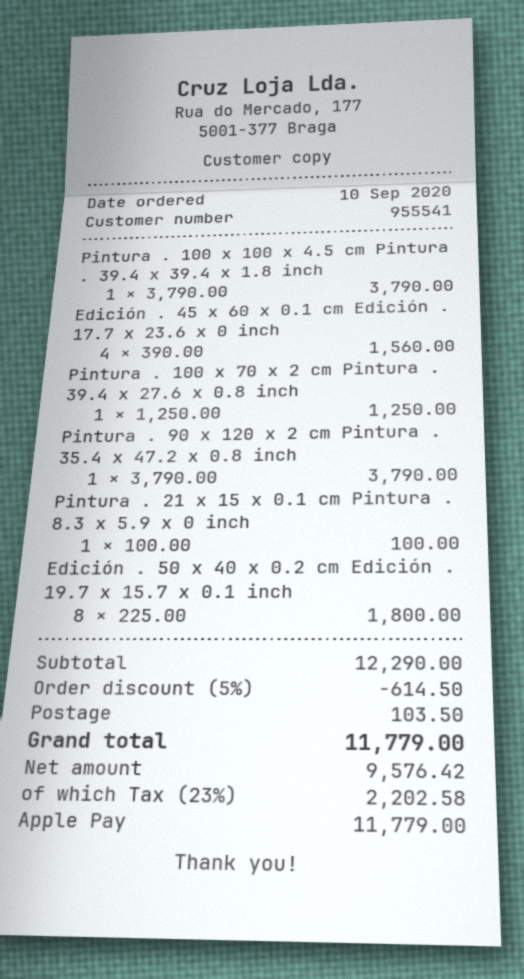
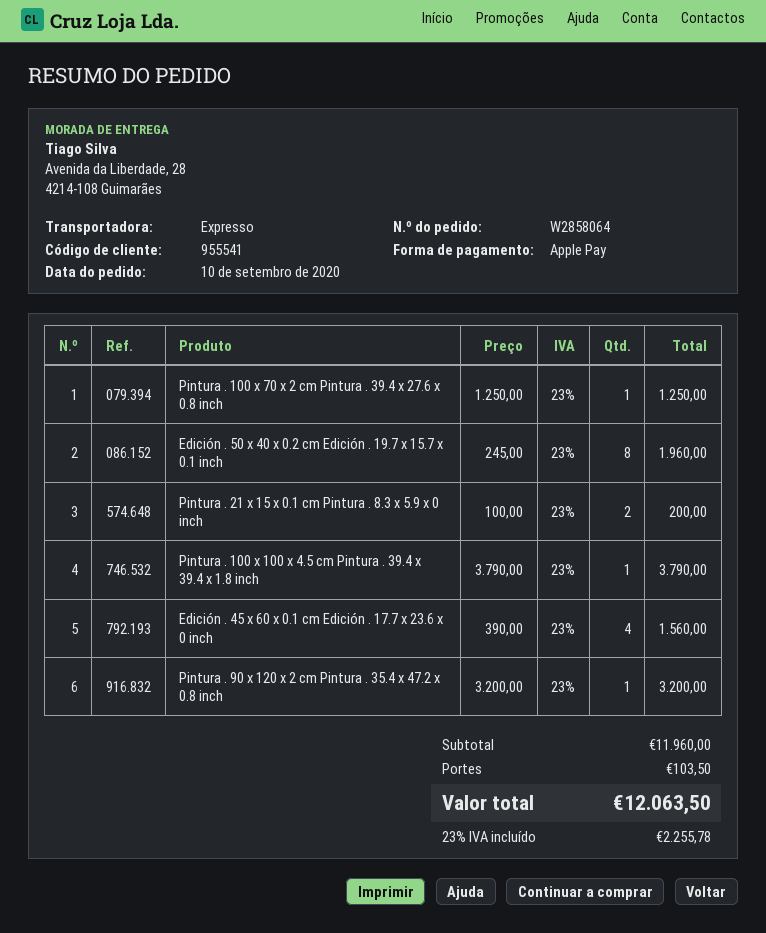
Pintura . 90 x 120 x 2 cm Pintura . 35.4 x 47.2 x 0.8 inch: 1 x 3790.00 = 3790.00 -> 1 x 3200.00 = 3200.00
Pintura . 21 x 15 x 0.1 cm Pintura . 8.3 x 5.9 x 0 inch: 1 x 100.00 = 100.00 -> 2 x 100.00 = 200.00
Edición . 50 x 40 x 0.2 cm Edición . 19.7 x 15.7 x 0.1 inch: 8 x 225.00 = 1800.00 -> 8 x 245.00 = 1960.00
subtotal: 12290.00 -> 11960.00
discount: 5% = 614.50 -> none
tax: 23% = 2202.58 -> 23% = 2255.78
total: 11779.00 -> 12063.50

